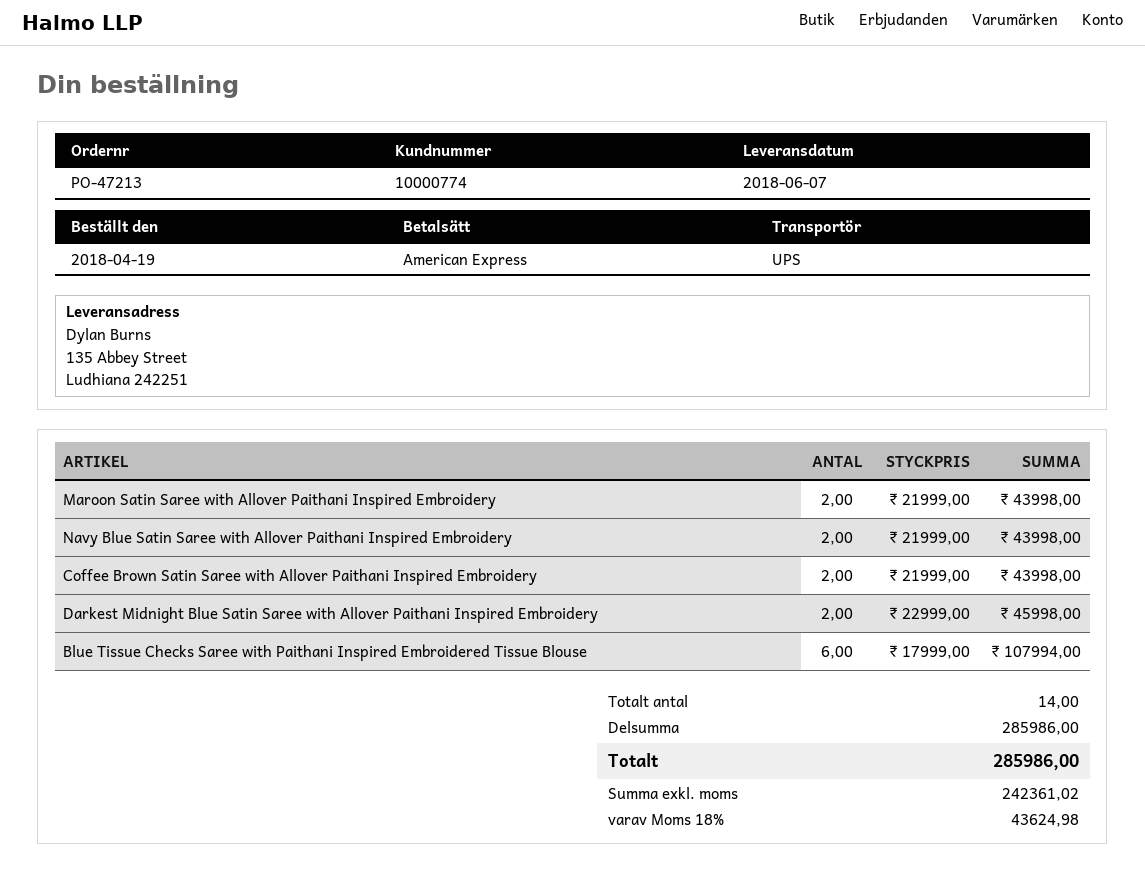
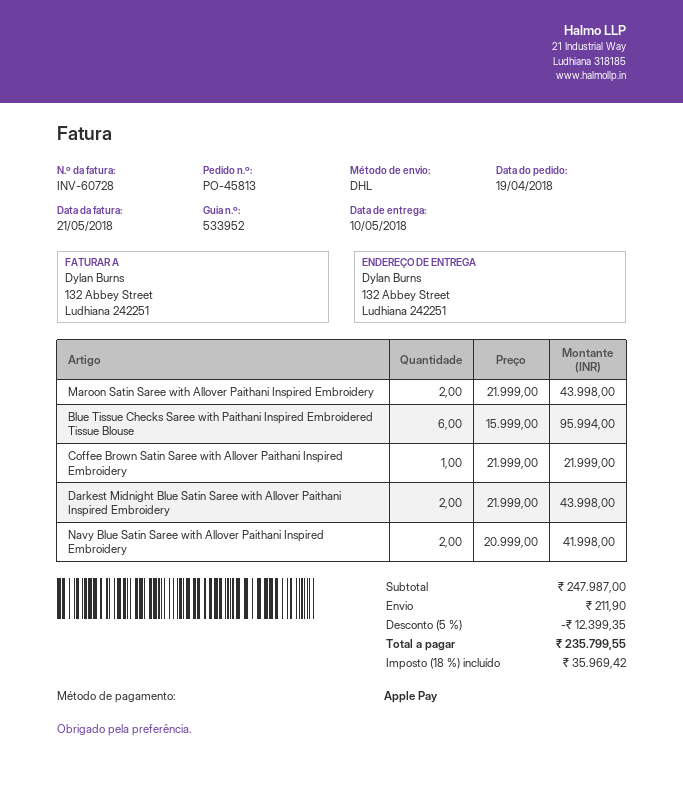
order number: PO-47213 -> PO-45813
delivery date: 2018-06-07 -> 2018-05-10
payment method: American Express -> Apple Pay
shipping method: UPS -> DHL
ship to: 135 Abbey Street, Ludhiana 242251 -> 132 Abbey Street, Ludhiana 242251
Navy Blue Satin Saree with Allover Paithani Inspired Embroidery: 2 x 21999.00 = 43998.00 -> 2 x 20999.00 = 41998.00
Coffee Brown Satin Saree with Allover Paithani Inspired Embroidery: 2 x 21999.00 = 43998.00 -> 1 x 21999.00 = 21999.00
Darkest Midnight Blue Satin Saree with Allover Paithani Inspired Embroidery: 2 x 22999.00 = 45998.00 -> 2 x 21999.00 = 43998.00
Blue Tissue Checks Saree with Paithani Inspired Embroidered Tissue Blouse: 6 x 17999.00 = 107994.00 -> 6 x 15999.00 = 95994.00
subtotal: 285986.00 -> 247987.00
discount: none -> 5% = 12399.35
shipping: none -> 211.90
tax: 18% = 43624.98 -> 18% = 35969.42
total: 285986.00 -> 235799.55

